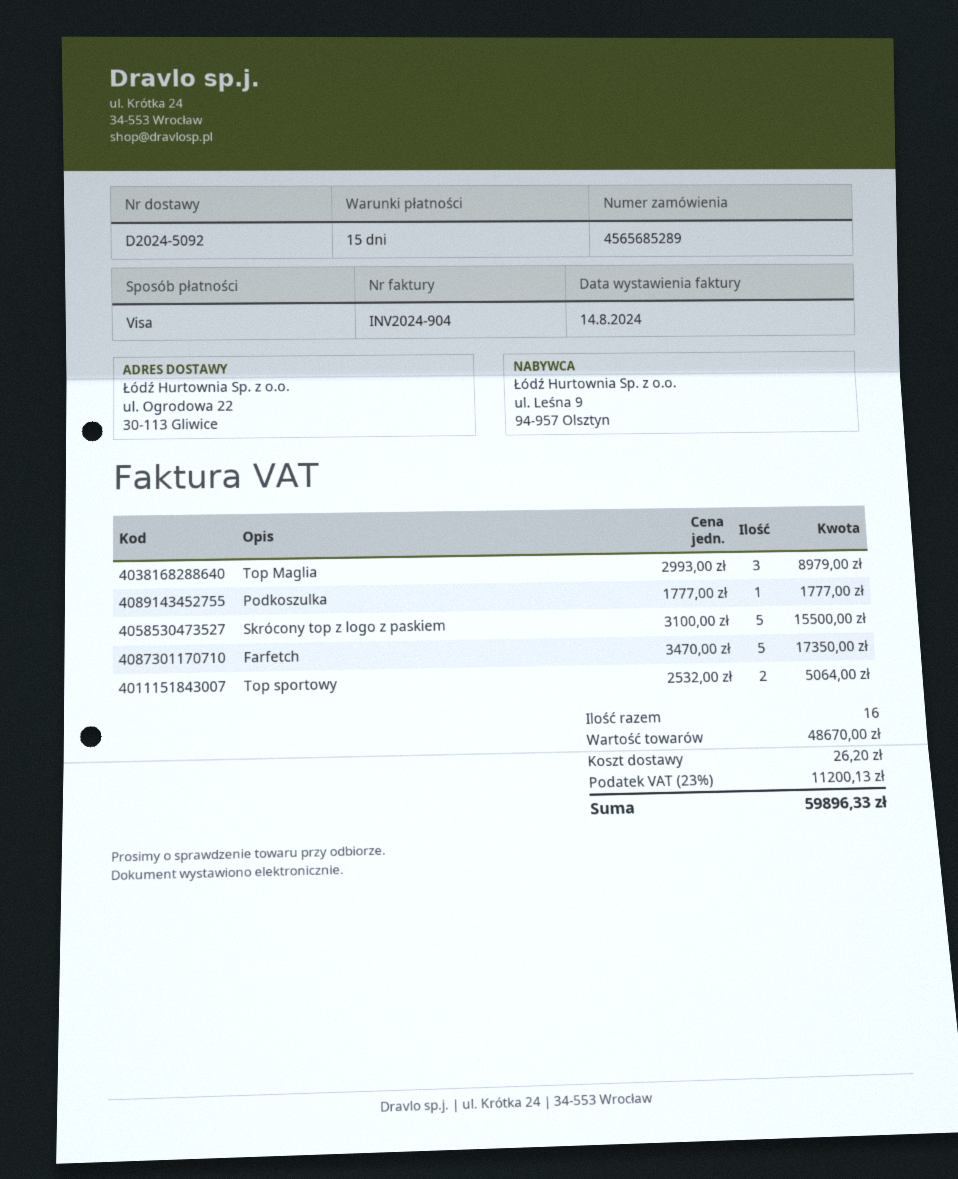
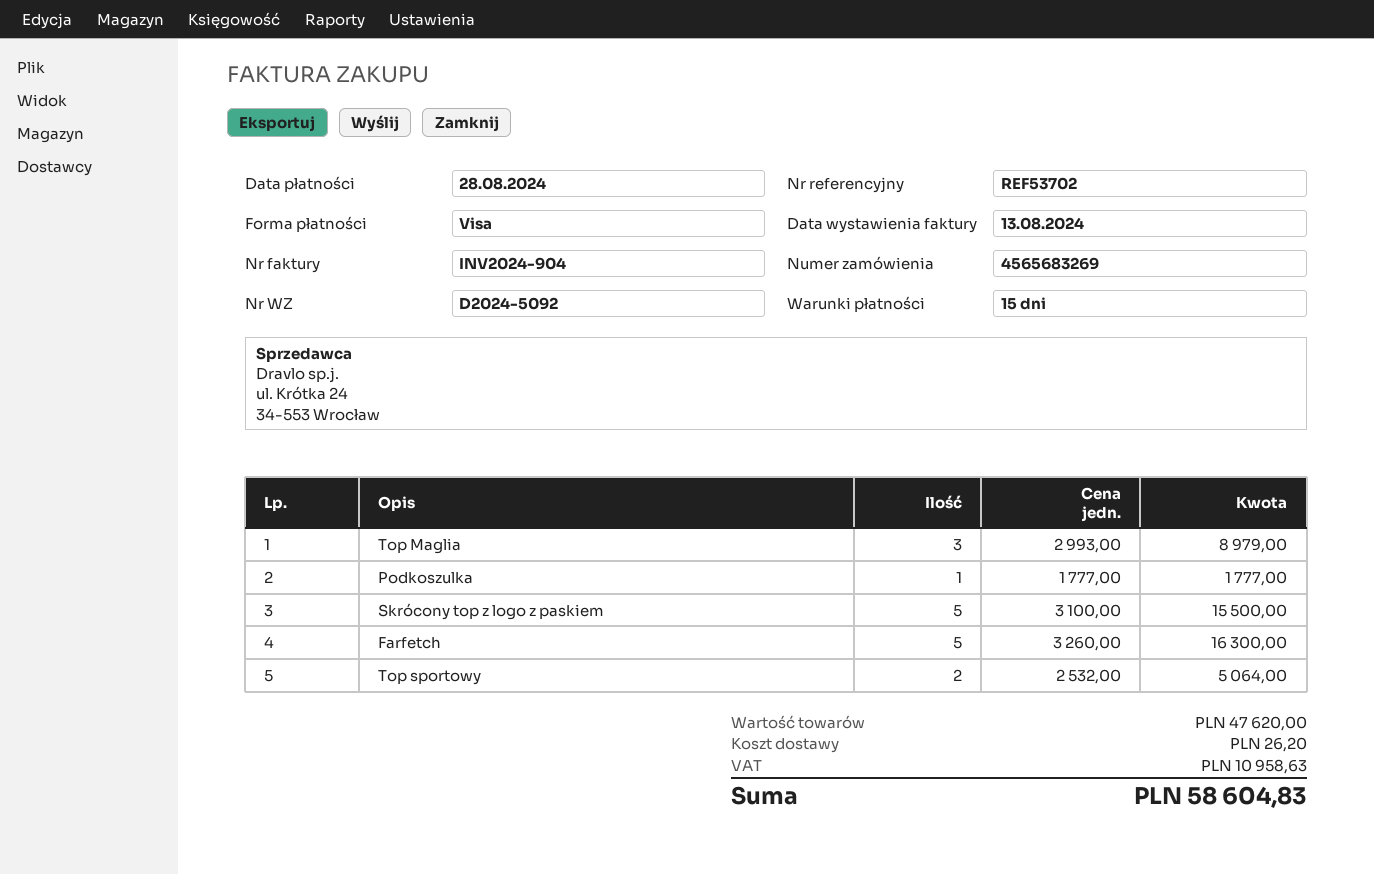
order number: 4565685289 -> 4565683269
invoice date: 2024-08-14 -> 2024-08-13
Farfetch: 5 x 3470.00 = 17350.00 -> 5 x 3260.00 = 16300.00
subtotal: 48670.00 -> 47620.00
tax: 11200.13 -> 10958.63
total: 59896.33 -> 58604.83

